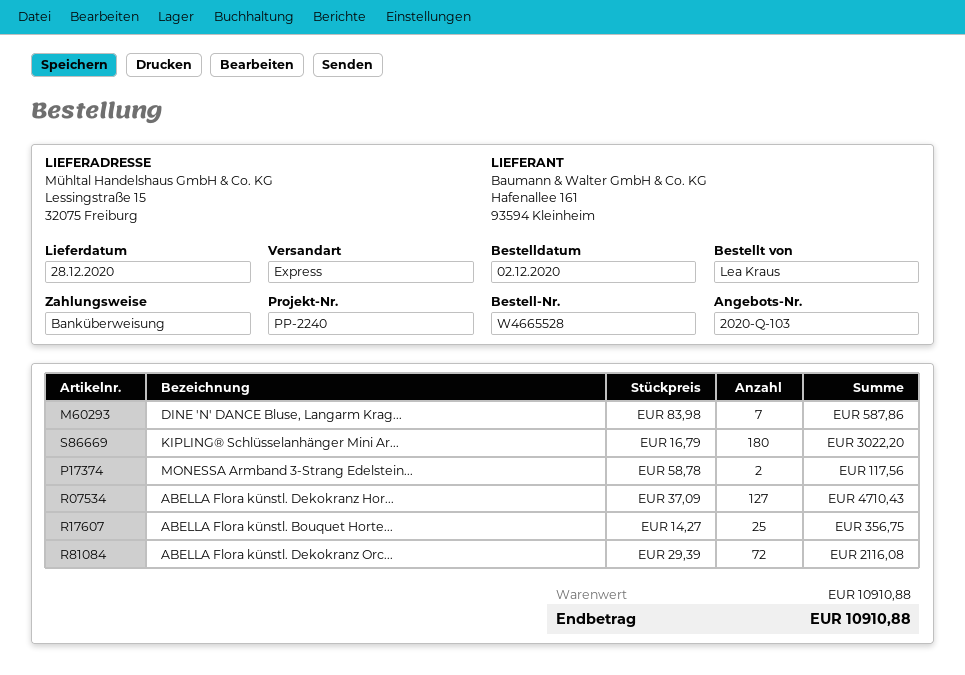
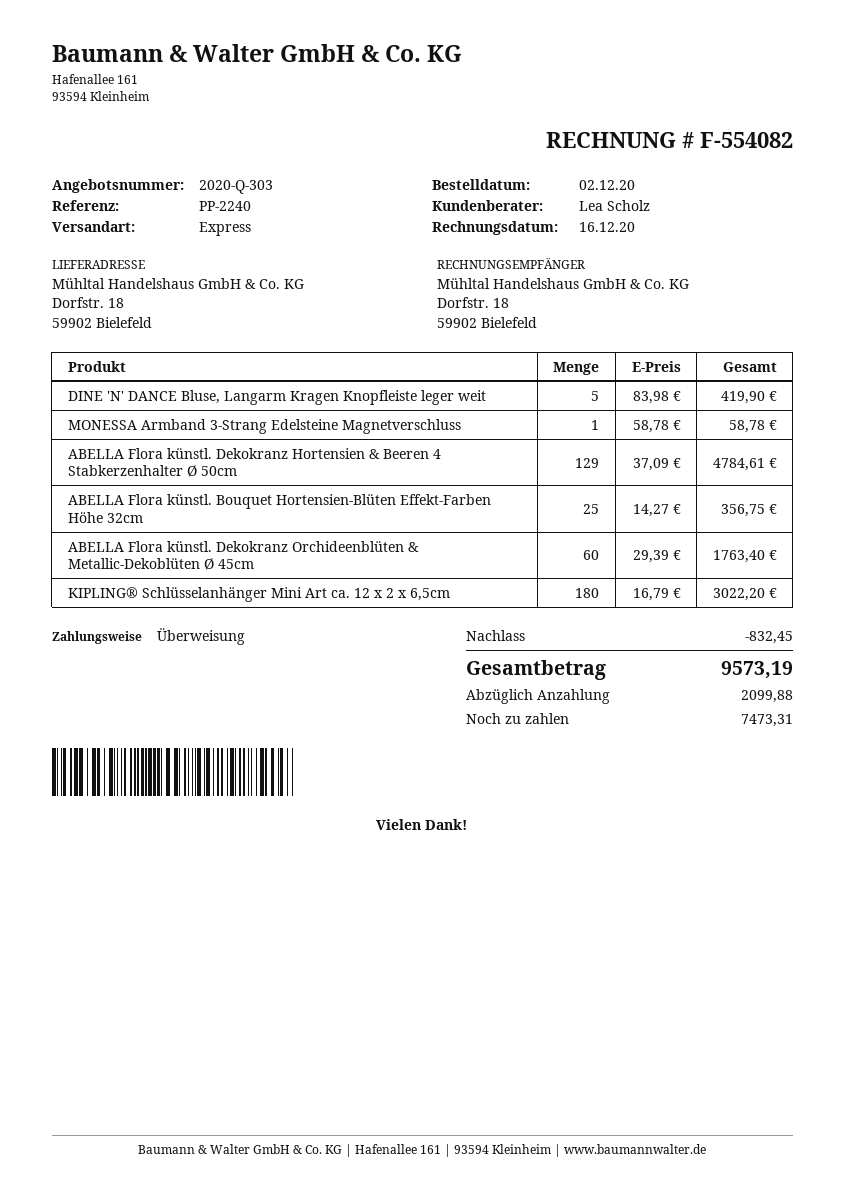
quote number: 2020-Q-103 -> 2020-Q-303
ship to: Lessingstraße 15, 32075 Freiburg -> Dorfstr. 18, 59902 Bielefeld
DINE 'N' DANCE Bluse, Langarm Krag...: 7 x 83.98 = 587.86 -> 5 x 83.98 = 419.90
MONESSA Armband 3-Strang Edelstein...: 2 x 58.78 = 117.56 -> 1 x 58.78 = 58.78
ABELLA Flora künstl. Dekokranz Hor...: 127 x 37.09 = 4710.43 -> 129 x 37.09 = 4784.61
ABELLA Flora künstl. Dekokranz Orc...: 72 x 29.39 = 2116.08 -> 60 x 29.39 = 1763.40
discount: none -> 832.45
total: 10910.88 -> 9573.19

